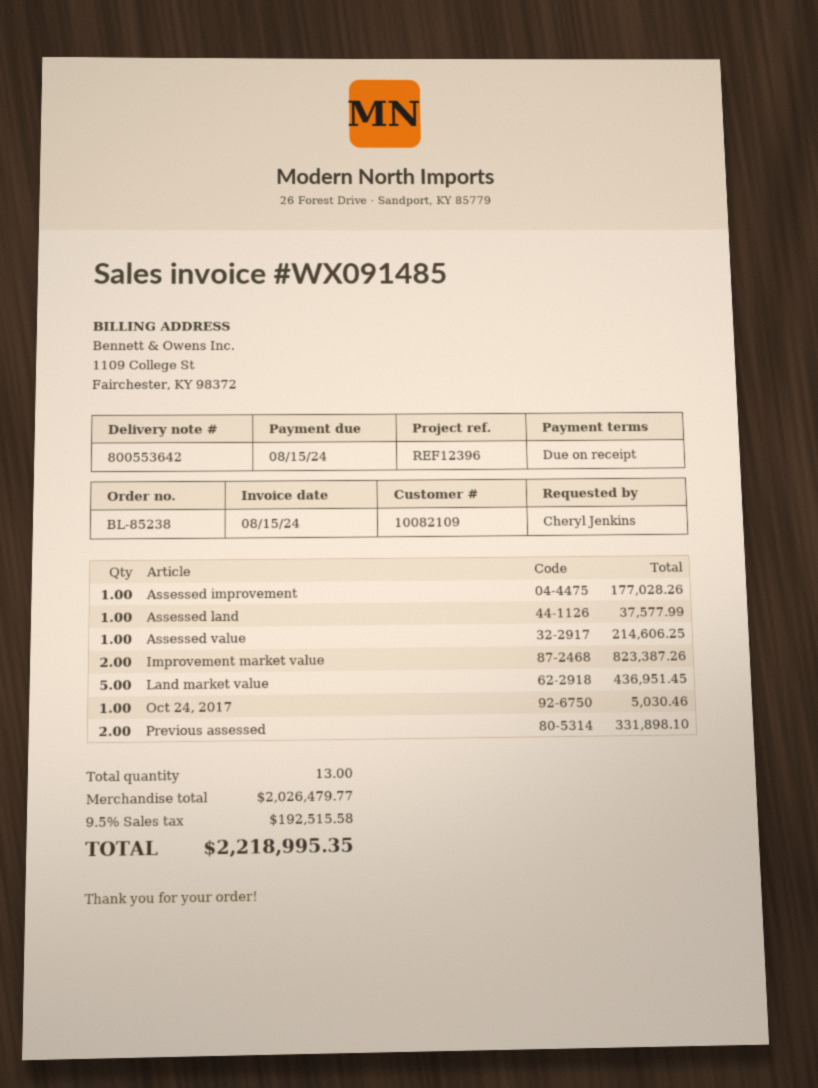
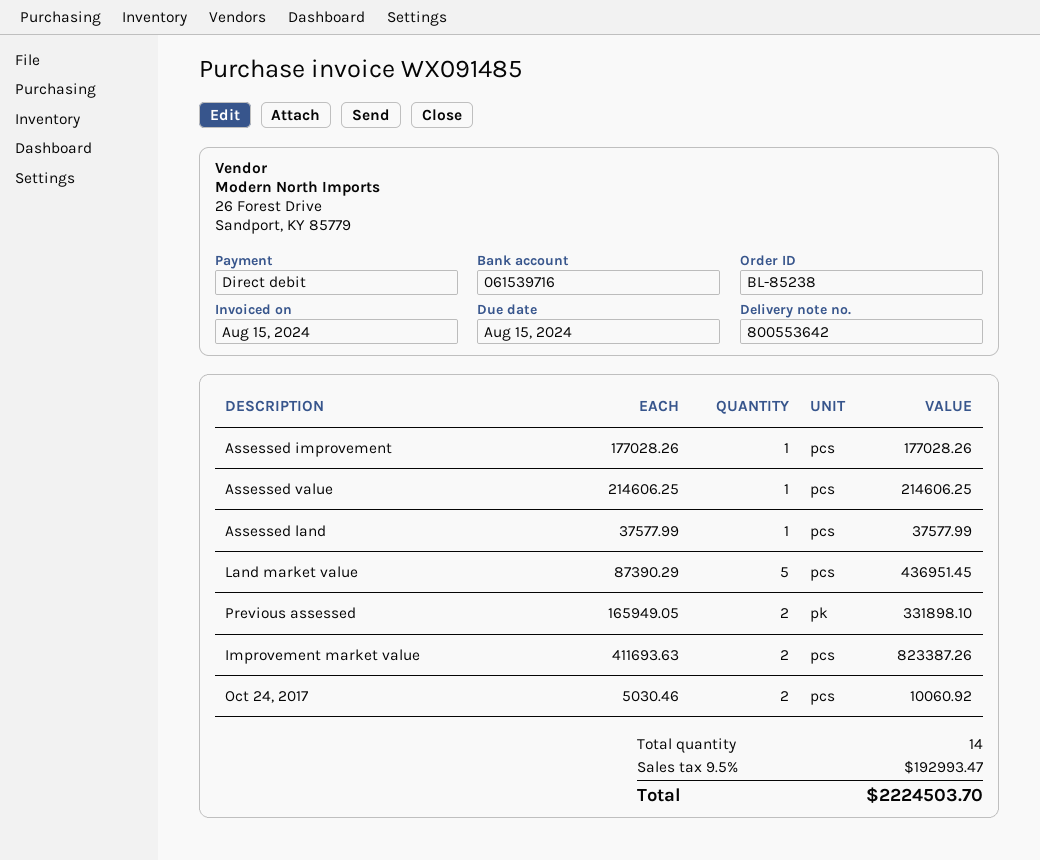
Oct 24, 2017: 1 for 5030.46 -> 2 for 10060.92
total quantity: 13 -> 14
tax: 9.5% = 192515.58 -> 9.5% = 192993.47
total: 2218995.35 -> 2224503.70

